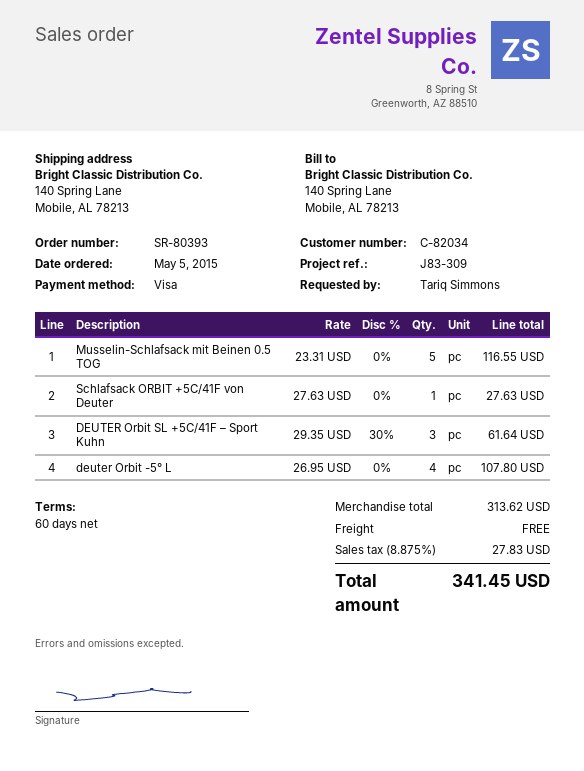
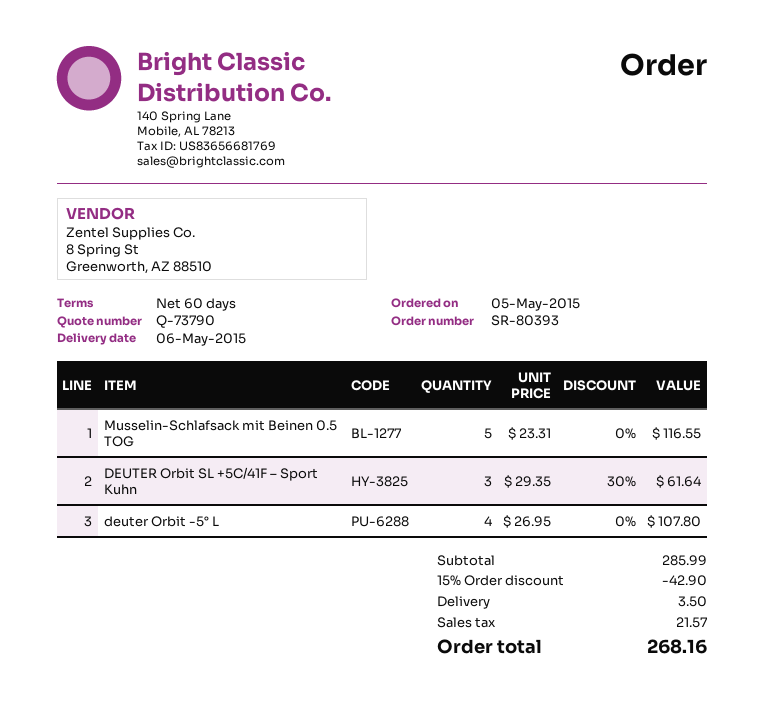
Schlafsack ORBIT +5C/41F von Deuter: 1 x 27.63 = 27.63 -> none
subtotal: 313.62 -> 285.99
discount: none -> 15% = 42.90
shipping: 0.00 -> 3.50
tax: 27.83 -> 21.57
total: 341.45 -> 268.16

